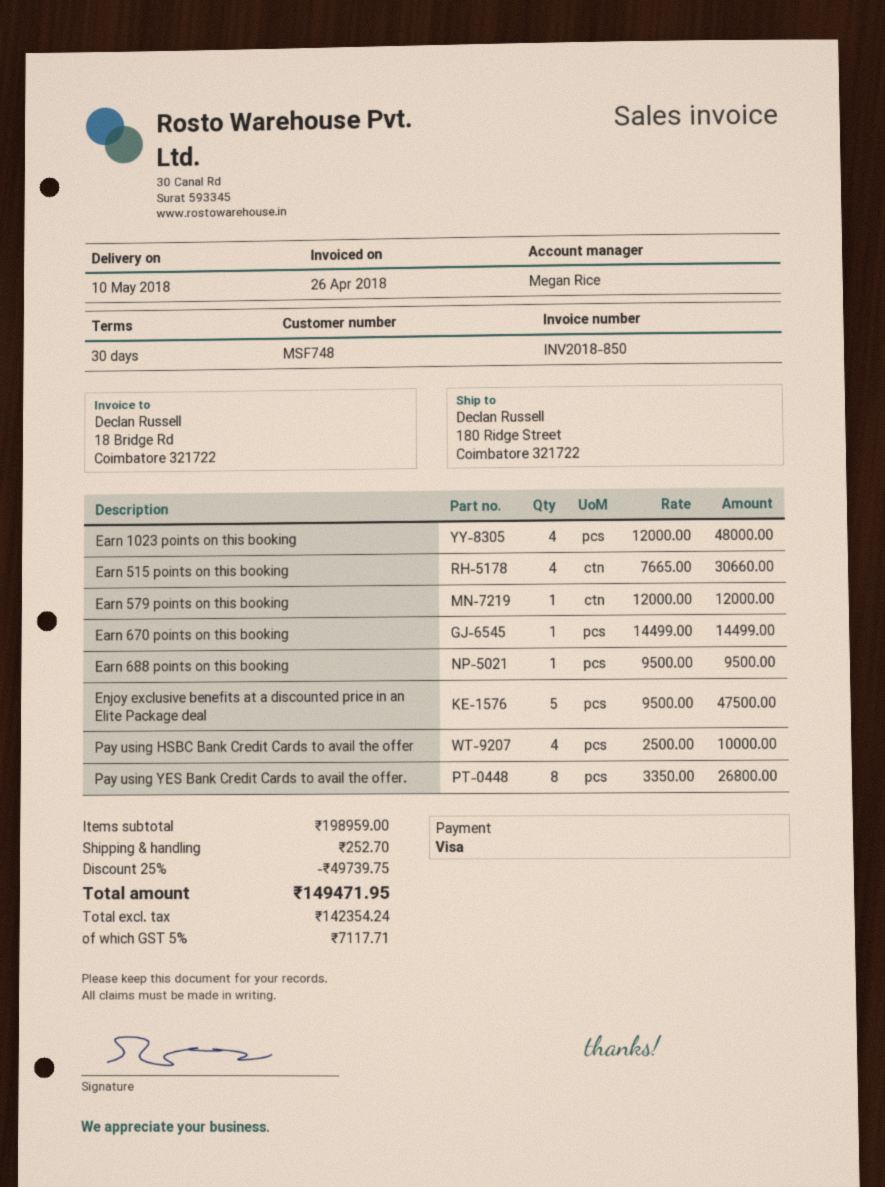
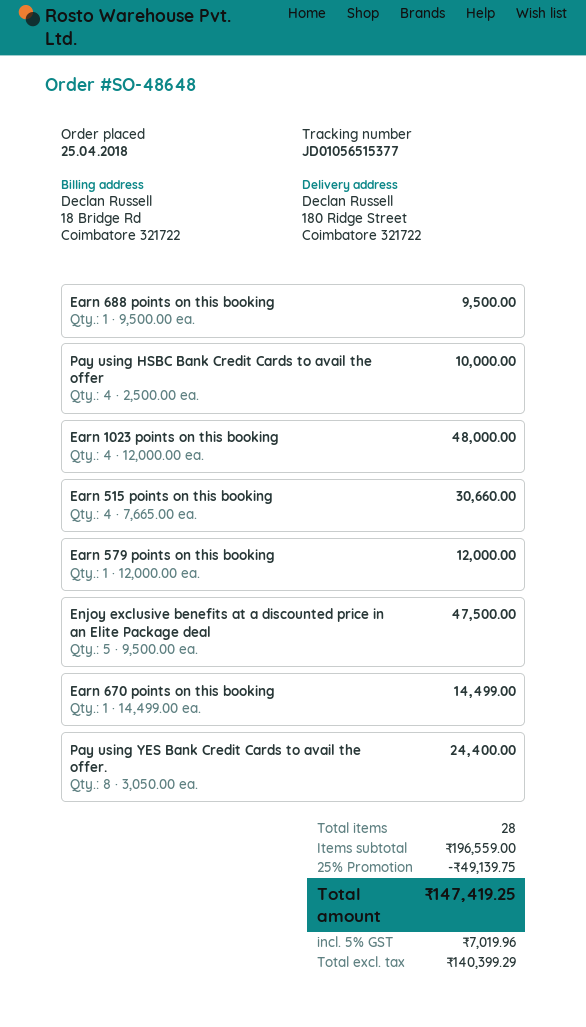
Pay using YES Bank Credit Cards to avail the offer.: 8 x 3350.00 = 26800.00 -> 8 x 3050.00 = 24400.00
subtotal: 198959.00 -> 196559.00
discount: 25% = 49739.75 -> 25% = 49139.75
shipping: 252.70 -> none
net: 142354.24 -> 140399.29
tax: 5% = 7117.71 -> 5% = 7019.96
total: 149471.95 -> 147419.25

